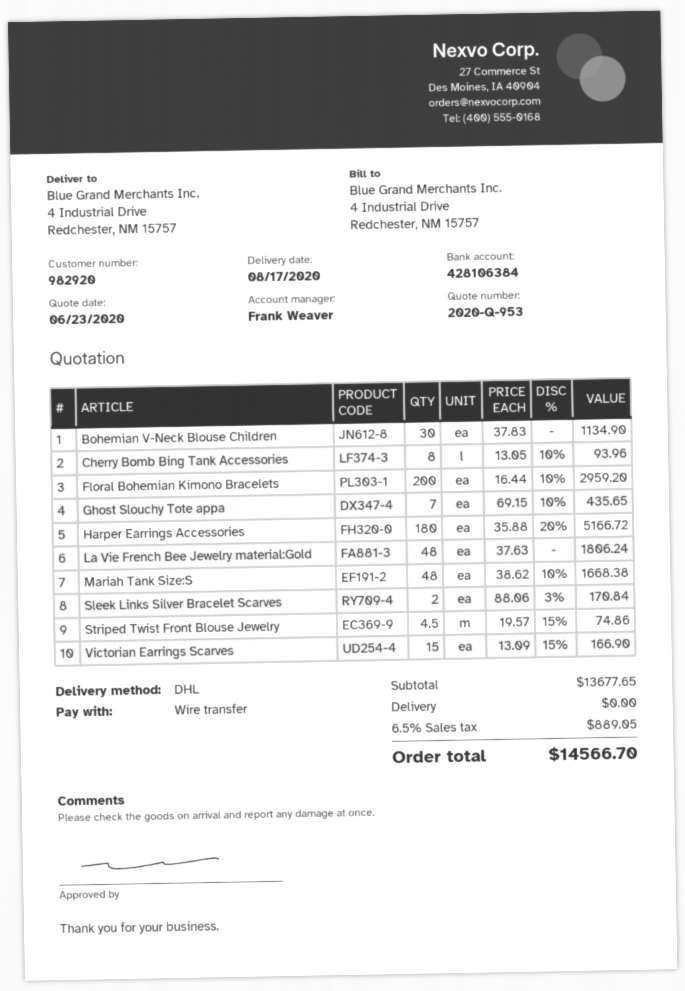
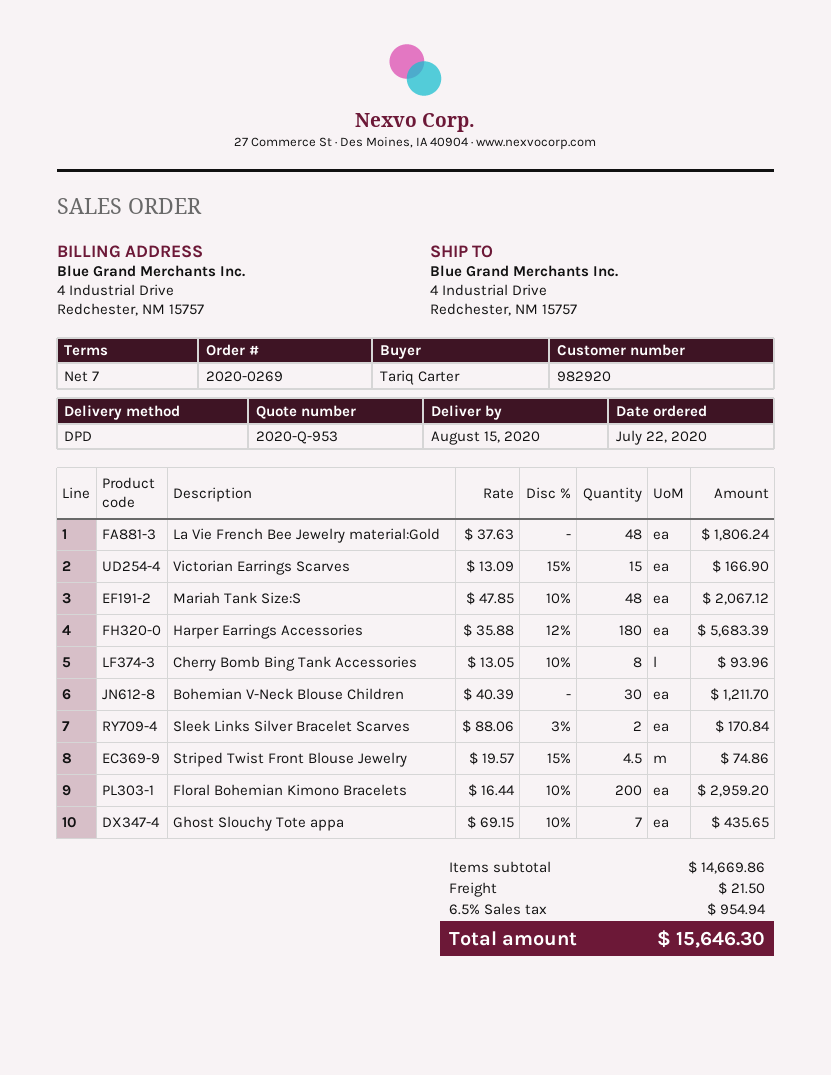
delivery date: 2020-08-17 -> 2020-08-15
shipping method: DHL -> DPD
Bohemian V-Neck Blouse Children: 30 x 37.83 = 1134.90 -> 30 x 40.39 = 1211.70
Harper Earrings Accessories: 180 x 35.88 - 20% = 5166.72 -> 180 x 35.88 - 12% = 5683.39
Mariah Tank Size:S: 48 x 38.62 - 10% = 1668.38 -> 48 x 47.85 - 10% = 2067.12
subtotal: 13677.65 -> 14669.86
shipping: 0.00 -> 21.50
tax: 6.5% = 889.05 -> 6.5% = 954.94
total: 14566.70 -> 15646.30

